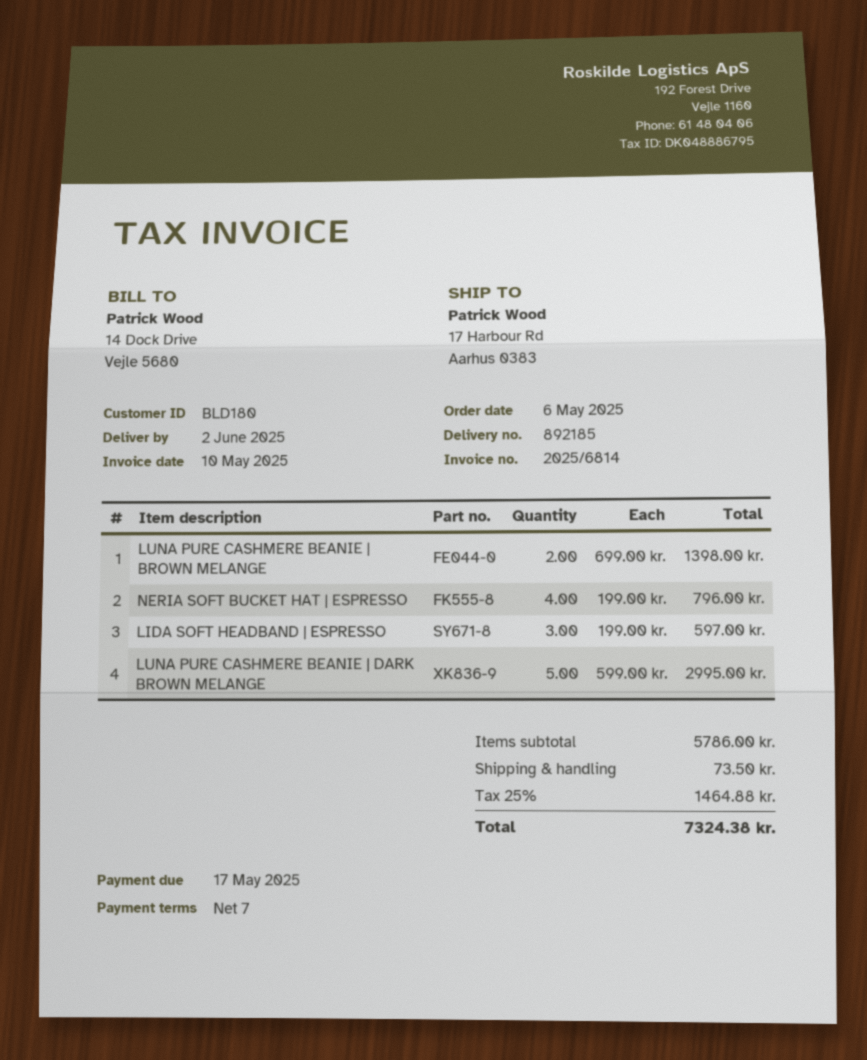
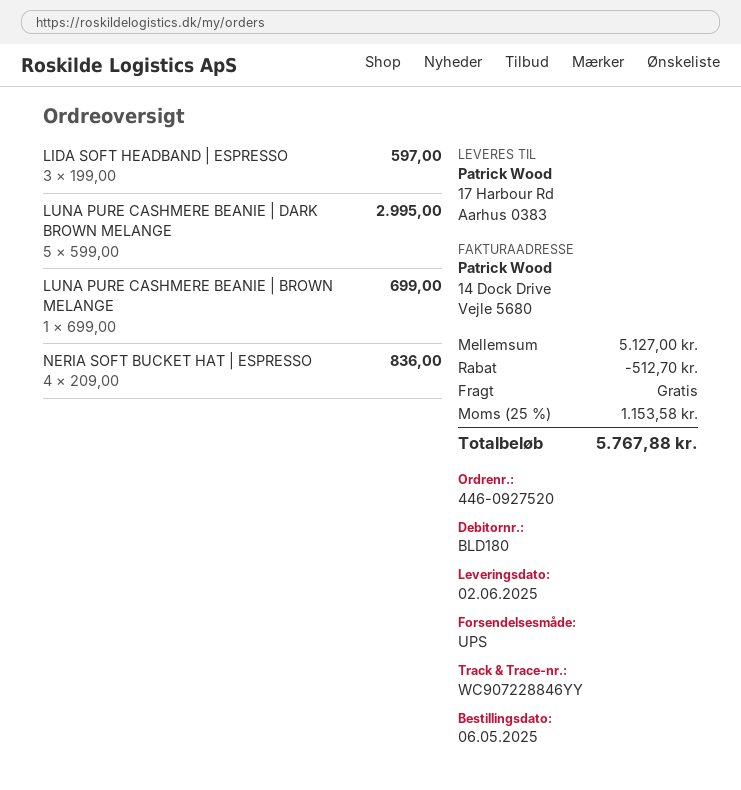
LUNA PURE CASHMERE BEANIE | BROWN MELANGE: 2 x 699.00 = 1398.00 -> 1 x 699.00 = 699.00
NERIA SOFT BUCKET HAT | ESPRESSO: 4 x 199.00 = 796.00 -> 4 x 209.00 = 836.00
subtotal: 5786.00 -> 5127.00
discount: none -> 512.70
shipping: 73.50 -> 0.00
tax: 25% = 1464.88 -> 25% = 1153.58
total: 7324.38 -> 5767.88

